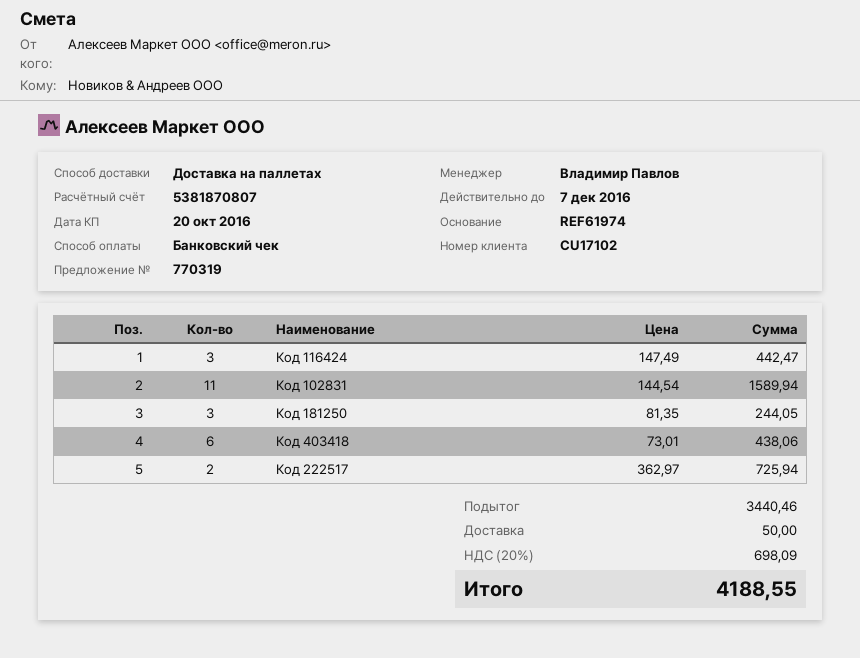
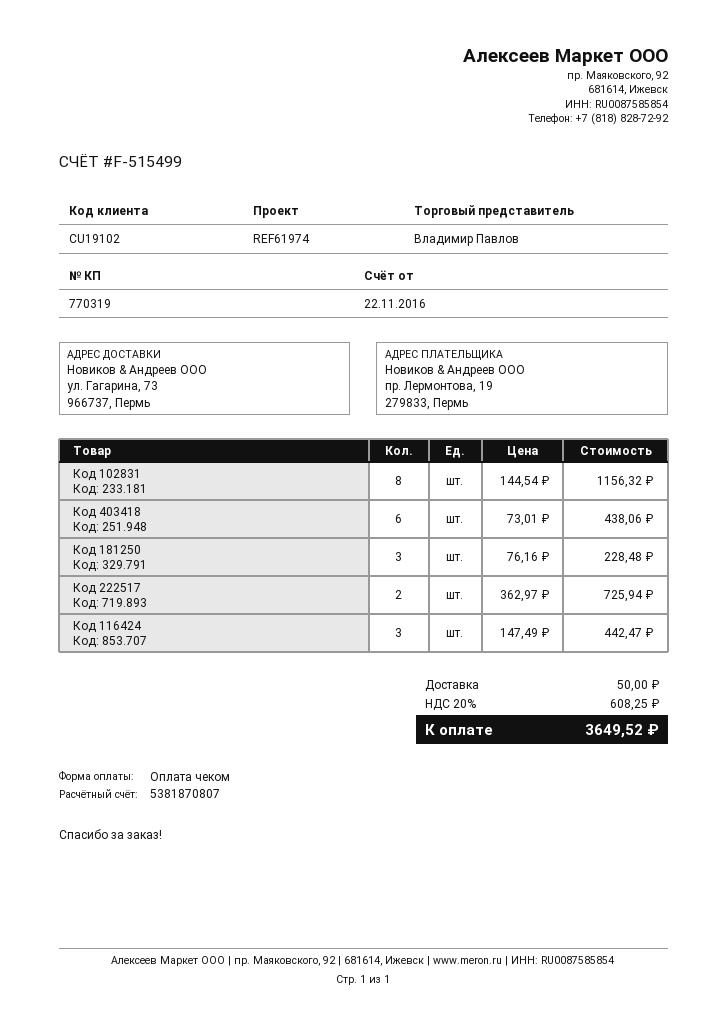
customer number: CU17102 -> CU19102
Код 102831: 11 x 144.54 = 1589.94 -> 8 x 144.54 = 1156.32
Код 181250: 3 x 81.35 = 244.05 -> 3 x 76.16 = 228.48
tax: 20% = 698.09 -> 20% = 608.25
total: 4188.55 -> 3649.52

